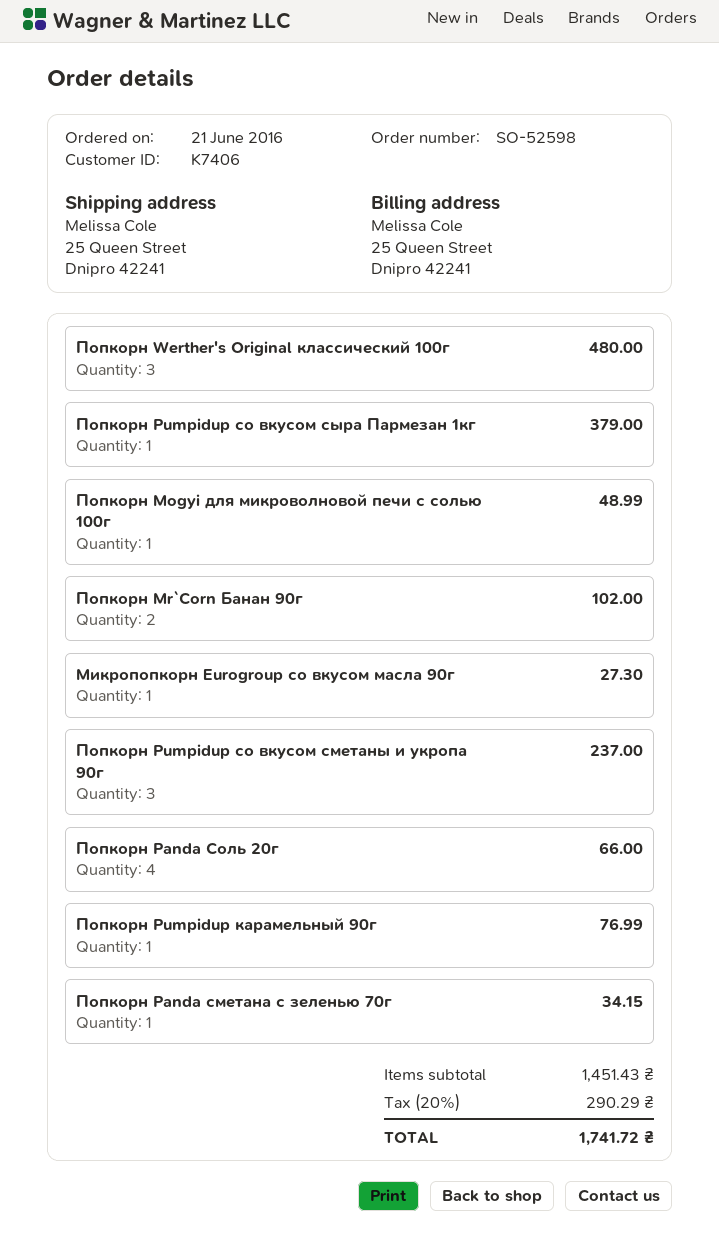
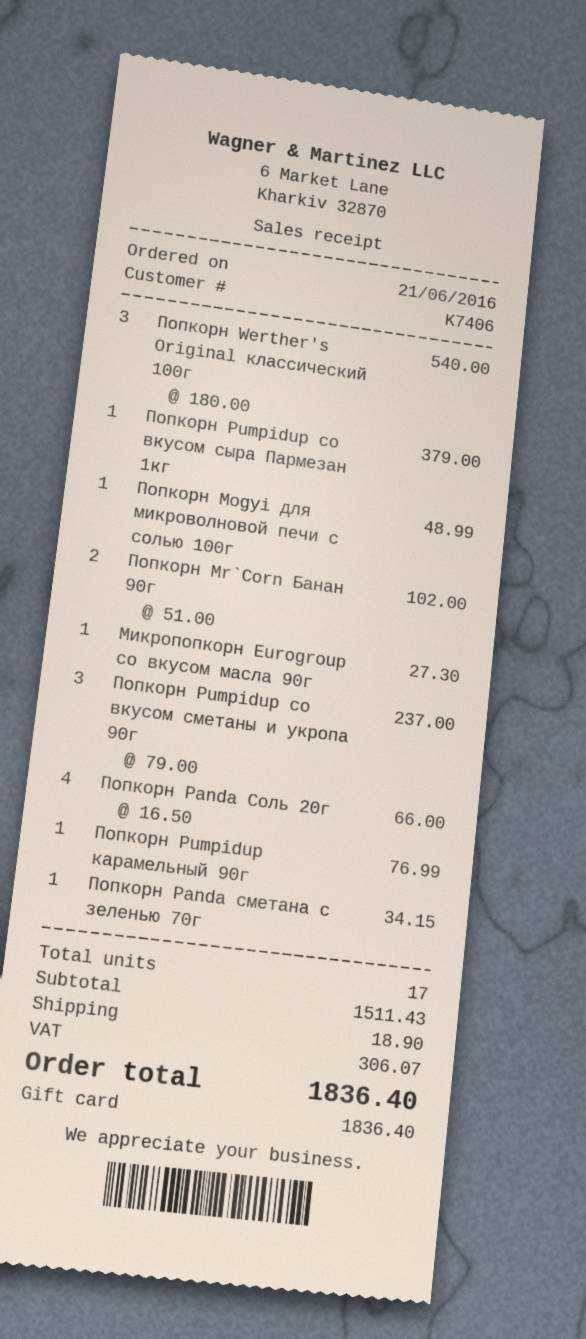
Попкорн Werther's Original классический 100г: 3 for 480.00 -> 3 for 540.00
subtotal: 1451.43 -> 1511.43
shipping: none -> 18.90
tax: 290.29 -> 306.07
total: 1741.72 -> 1836.40

